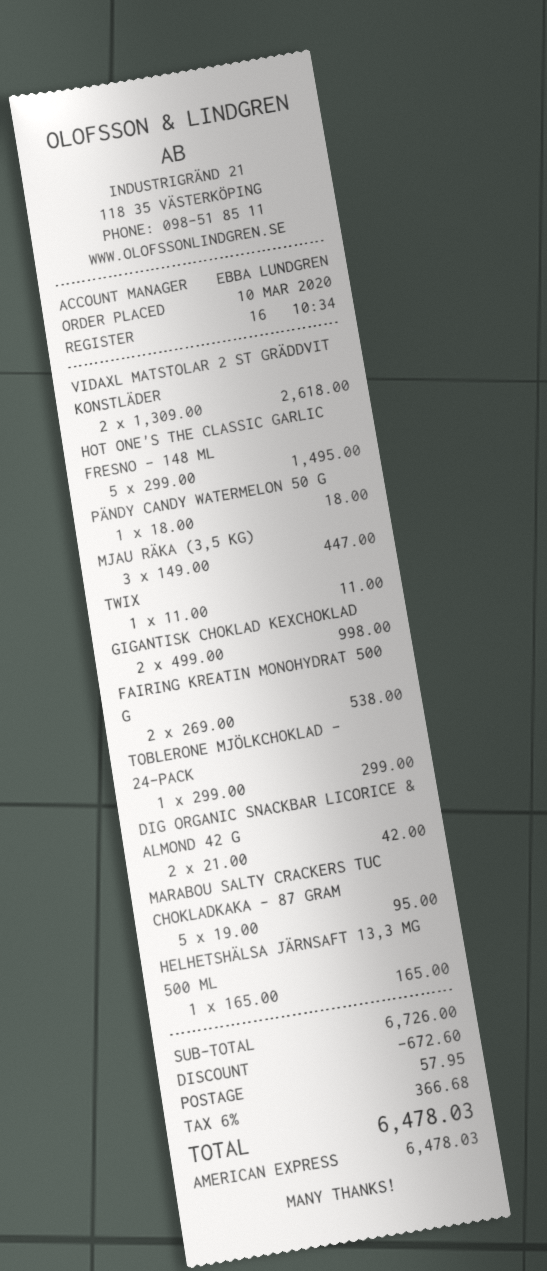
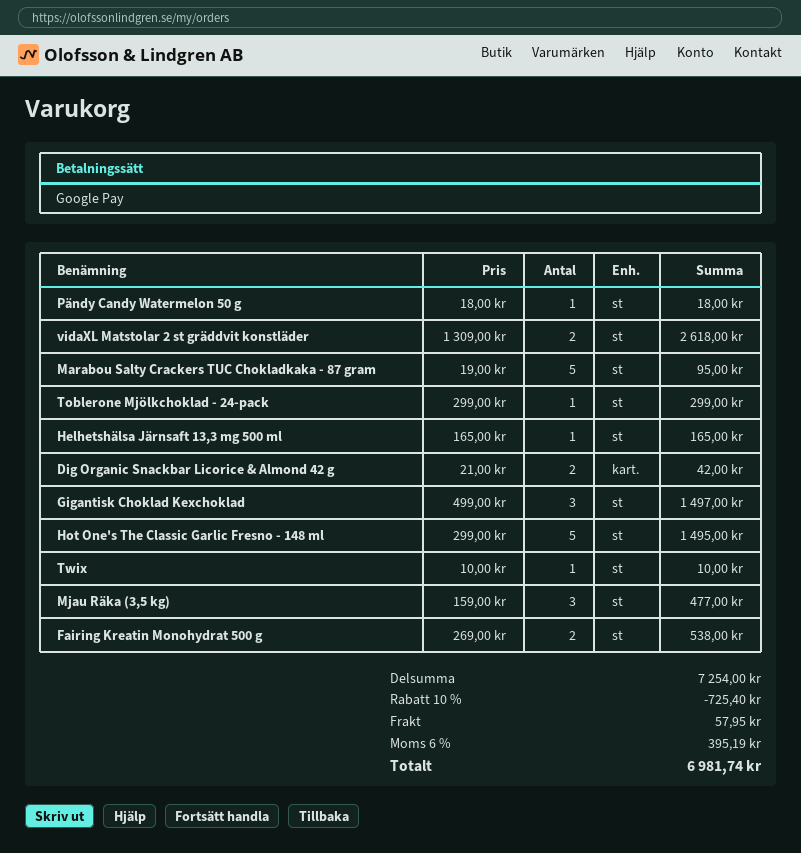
payment method: American Express -> Google Pay
MJAU RÄKA (3,5 KG): 3 x 149.00 = 447.00 -> 3 x 159.00 = 477.00
TWIX: 1 x 11.00 = 11.00 -> 1 x 10.00 = 10.00
GIGANTISK CHOKLAD KEXCHOKLAD: 2 x 499.00 = 998.00 -> 3 x 499.00 = 1497.00
subtotal: 6726.00 -> 7254.00
discount: 672.60 -> 725.40
tax: 6% = 366.68 -> 6% = 395.19
total: 6478.03 -> 6981.74

